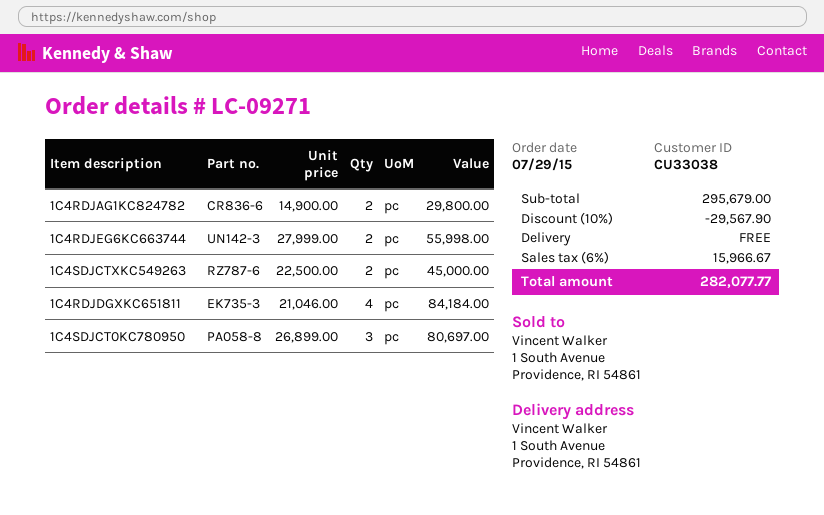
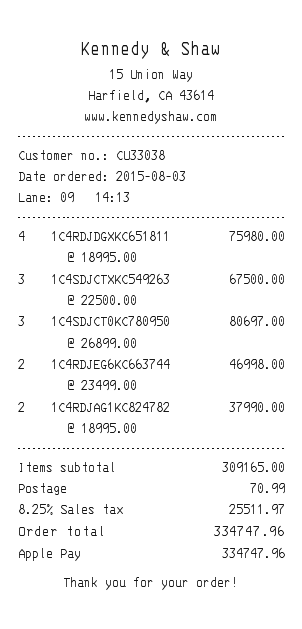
order date: 2015-07-29 -> 2015-08-03
1C4RDJAG1KC824782: 2 x 14900.00 = 29800.00 -> 2 x 18995.00 = 37990.00
1C4RDJEG6KC663744: 2 x 27999.00 = 55998.00 -> 2 x 23499.00 = 46998.00
1C4SDJCTXKC549263: 2 x 22500.00 = 45000.00 -> 3 x 22500.00 = 67500.00
1C4RDJDGXKC651811: 4 x 21046.00 = 84184.00 -> 4 x 18995.00 = 75980.00
subtotal: 295679.00 -> 309165.00
discount: 10% = 29567.90 -> none
shipping: 0.00 -> 70.99
tax: 6% = 15966.67 -> 8.25% = 25511.97
total: 282077.77 -> 334747.96

